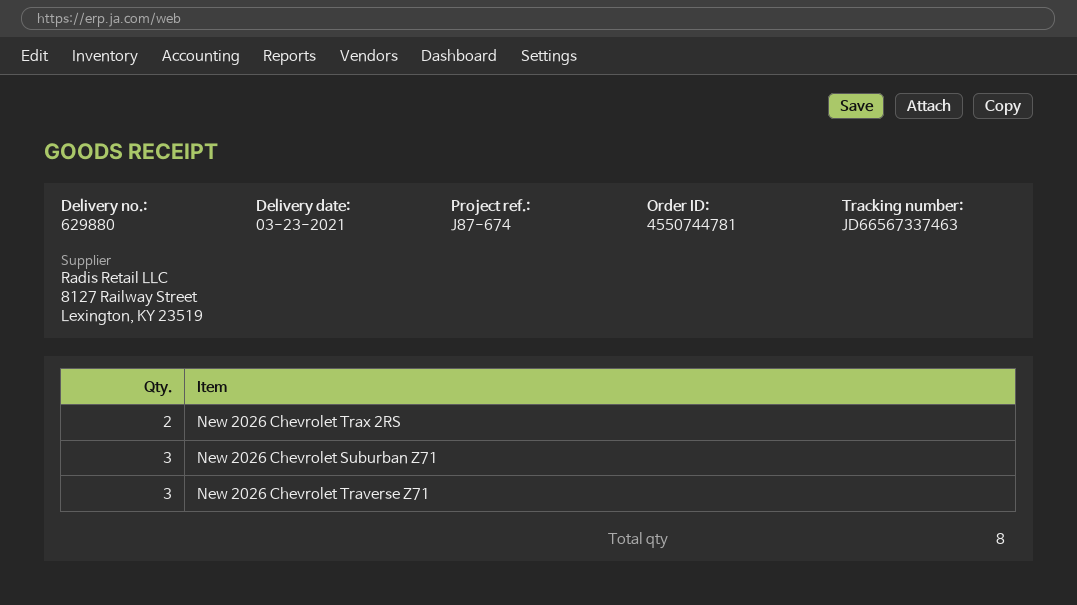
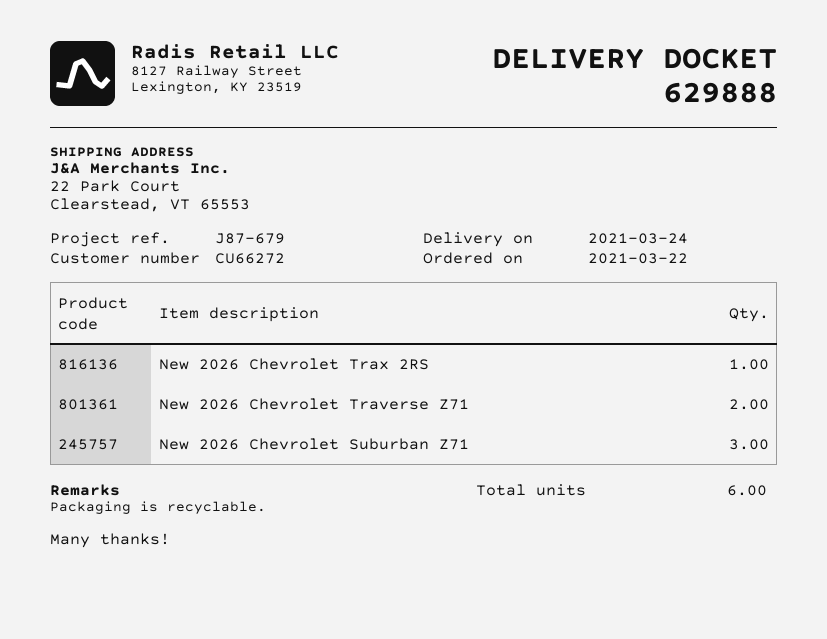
delivery note number: 629880 -> 629888
delivery date: 2021-03-23 -> 2021-03-24
reference: J87-674 -> J87-679
New 2026 Chevrolet Trax 2RS: 2 -> 1
New 2026 Chevrolet Traverse Z71: 3 -> 2
total quantity: 8 -> 6

